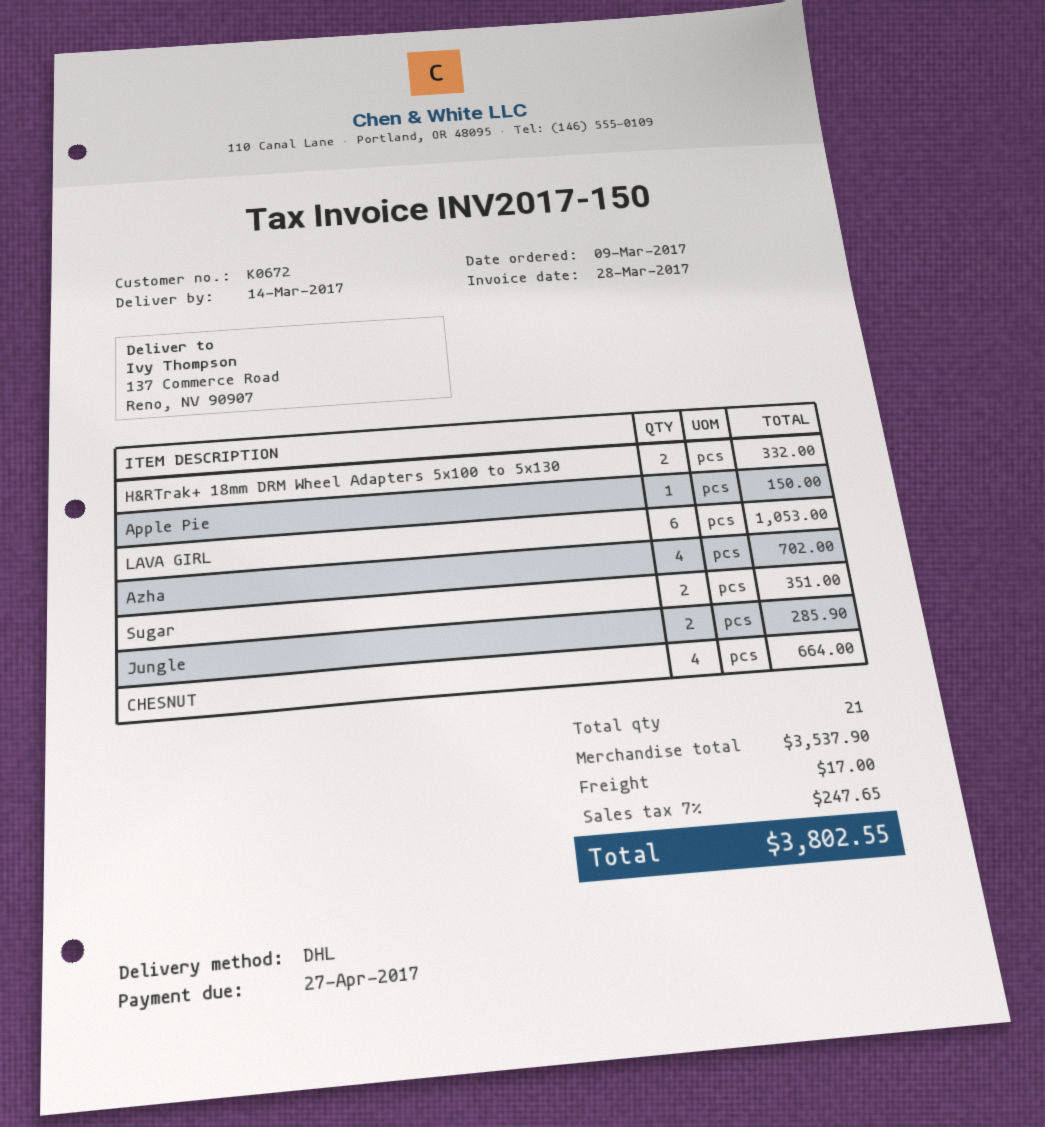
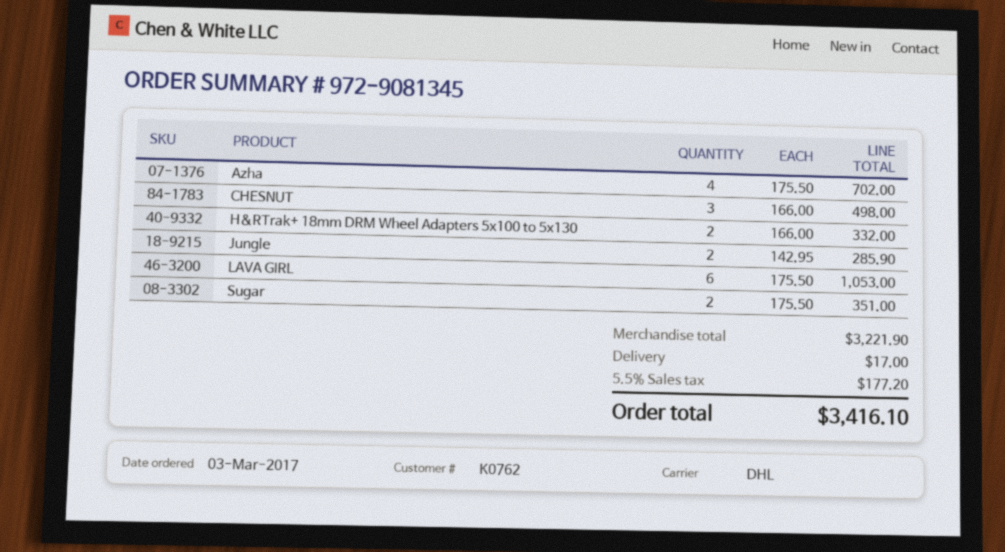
order date: 2017-03-09 -> 2017-03-03
customer number: K0672 -> K0762
Apple Pie: 1 for 150.00 -> none
CHESNUT: 4 for 664.00 -> 3 for 498.00
subtotal: 3537.90 -> 3221.90
tax: 7% = 247.65 -> 5.5% = 177.20
total: 3802.55 -> 3416.10

